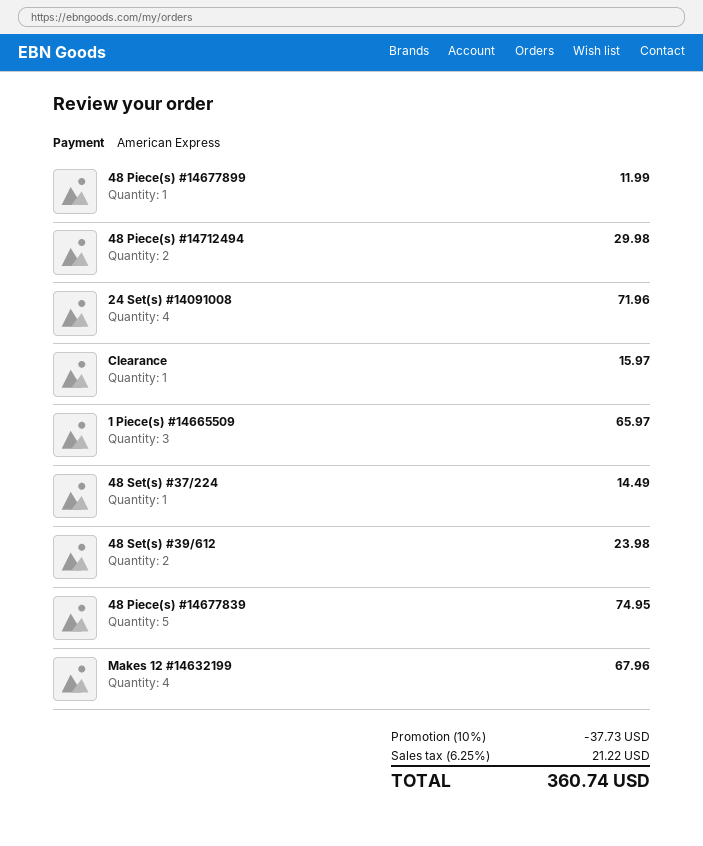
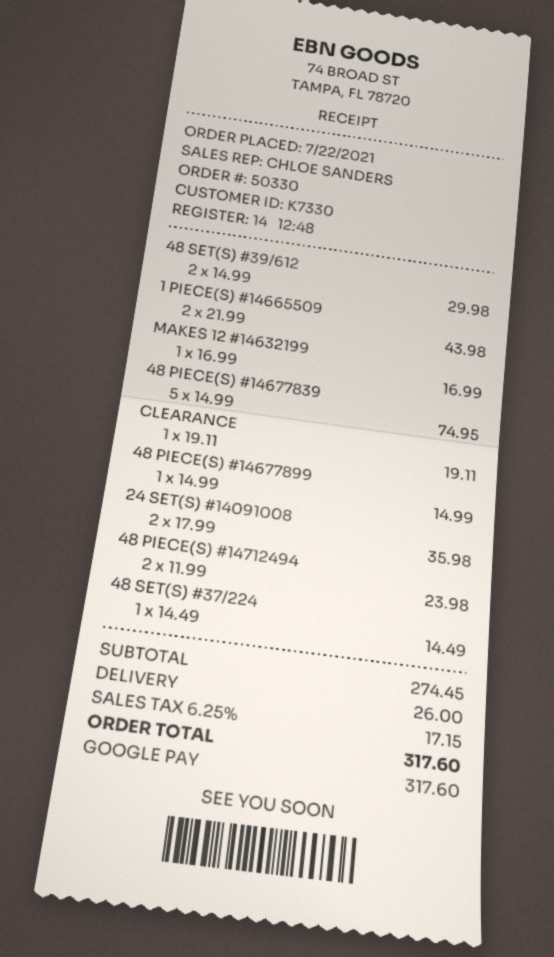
payment method: American Express -> Google Pay
48 Piece(s) #14677899: 1 for 11.99 -> 1 for 14.99
48 Piece(s) #14712494: 2 for 29.98 -> 2 for 23.98
24 Set(s) #14091008: 4 for 71.96 -> 2 for 35.98
Clearance: 1 for 15.97 -> 1 for 19.11
1 Piece(s) #14665509: 3 for 65.97 -> 2 for 43.98
48 Set(s) #39/612: 2 for 23.98 -> 2 for 29.98
Makes 12 #14632199: 4 for 67.96 -> 1 for 16.99
discount: 10% = 37.73 -> none
shipping: none -> 26.00
tax: 6.25% = 21.22 -> 6.25% = 17.15
total: 360.74 -> 317.60

